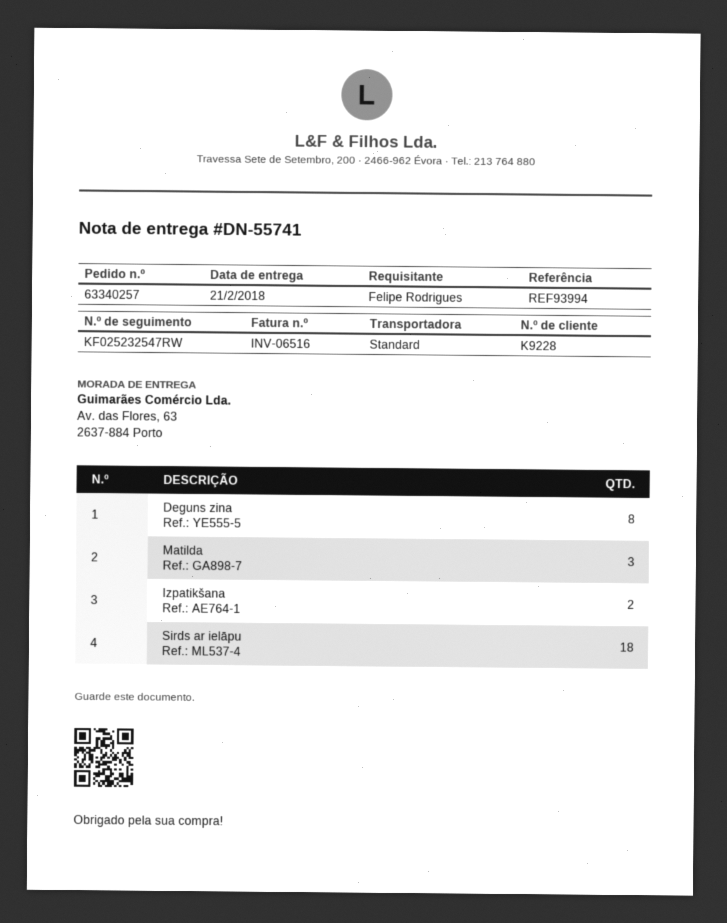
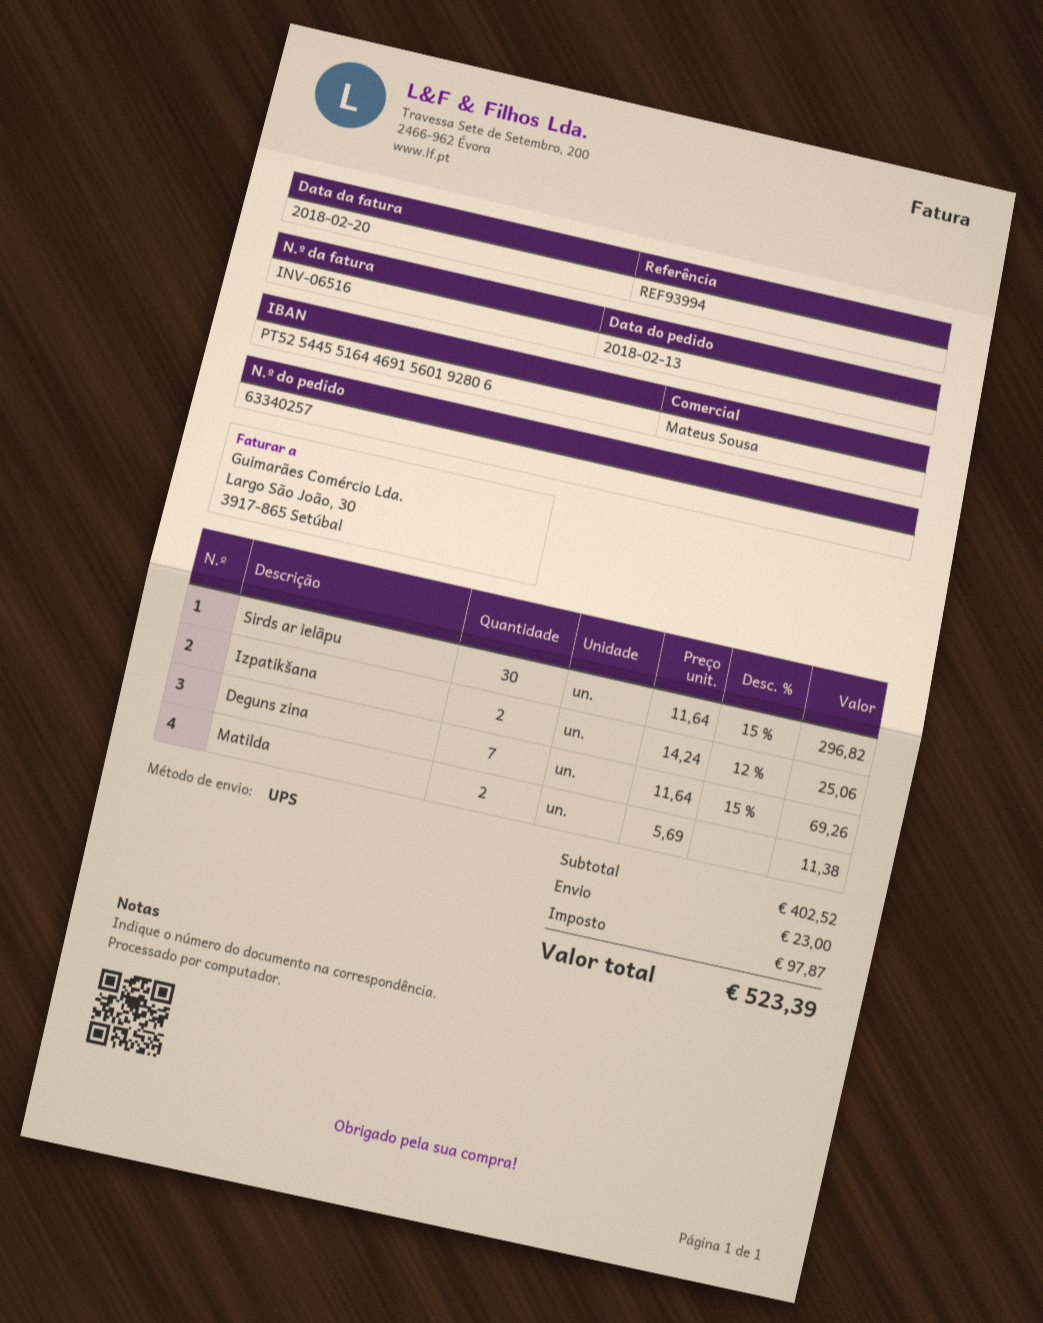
shipping method: standard -> UPS
Deguns zina: 8 -> 7
Matilda: 3 -> 2
Sirds ar ielāpu: 18 -> 30

